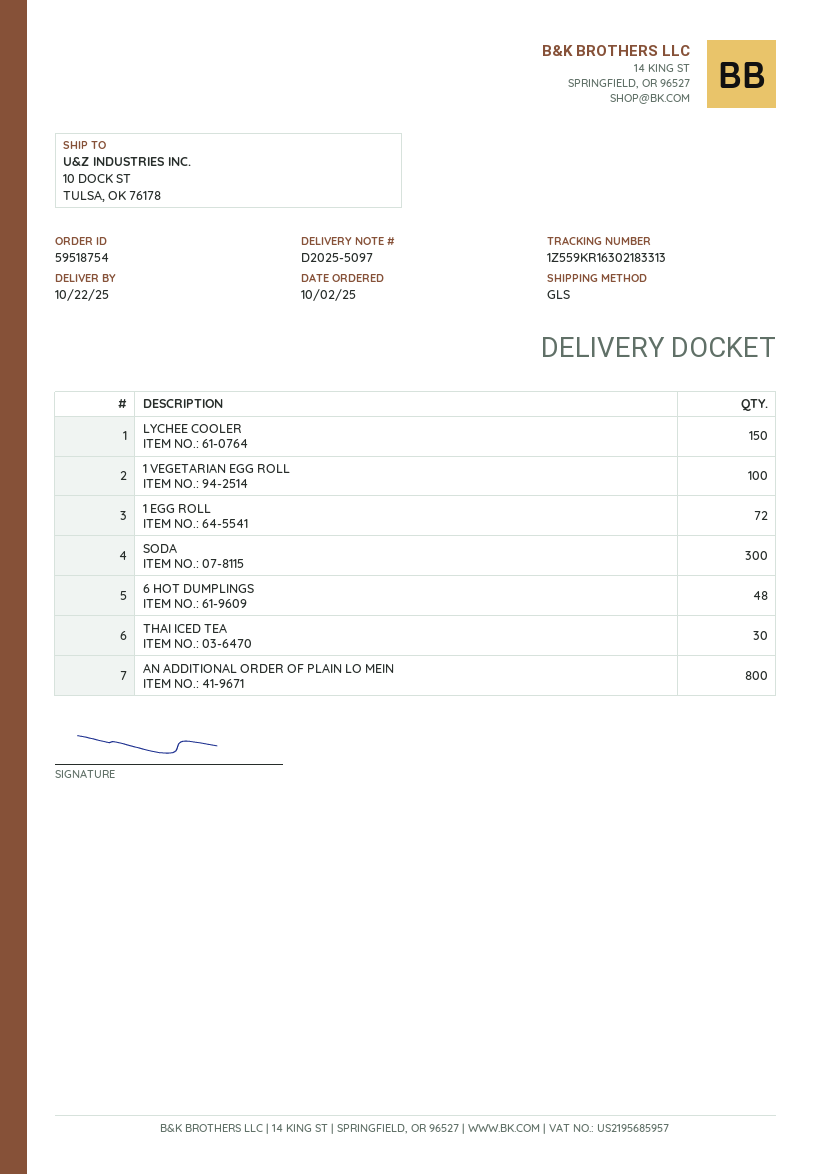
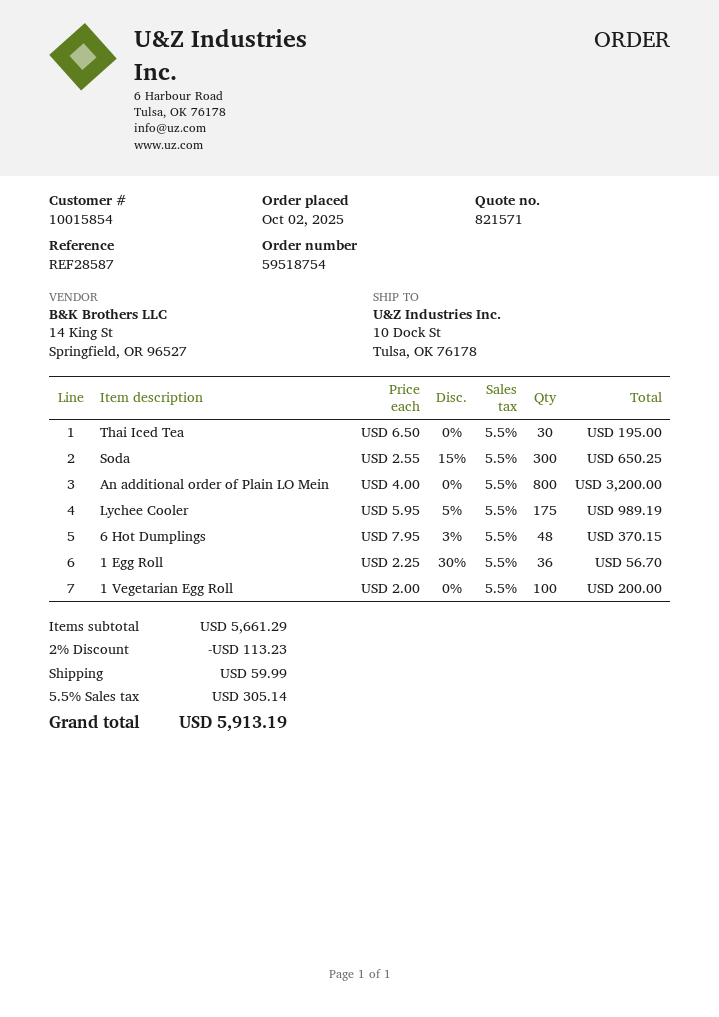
LYCHEE COOLER: 150 -> 175
1 EGG ROLL: 72 -> 36

